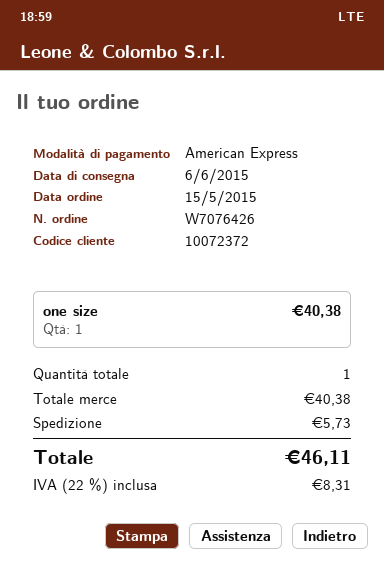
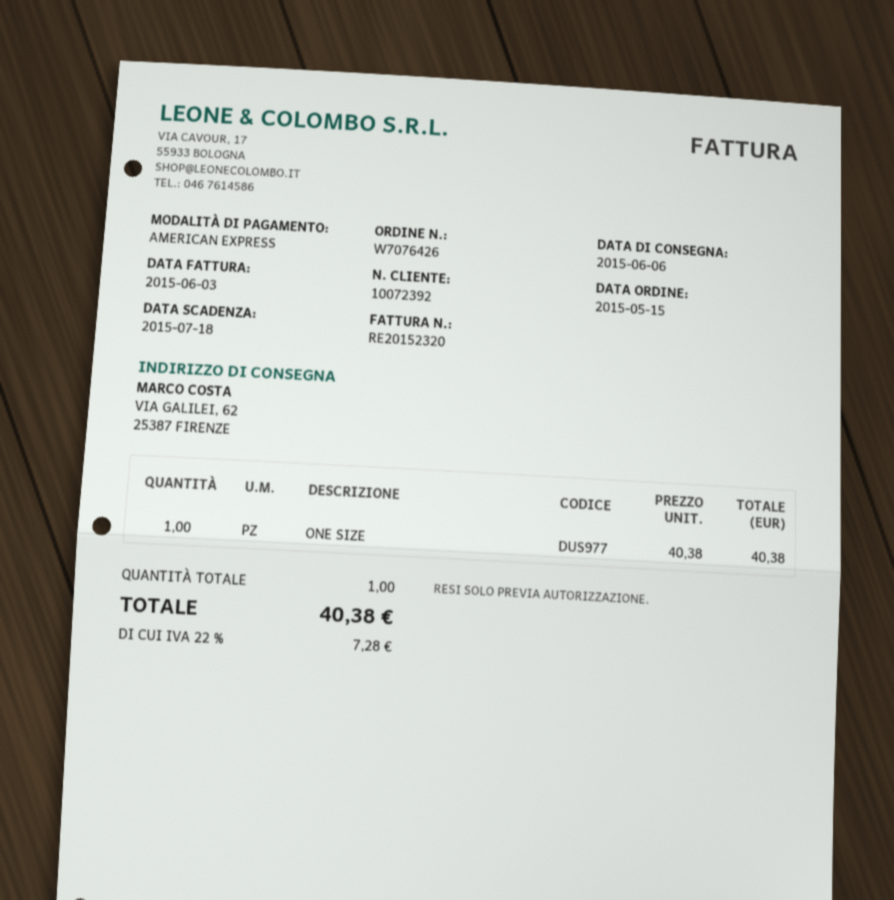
customer number: 10072372 -> 10072392
shipping: 5.73 -> none
tax: 22% = 8.31 -> 22% = 7.28
total: 46.11 -> 40.38

